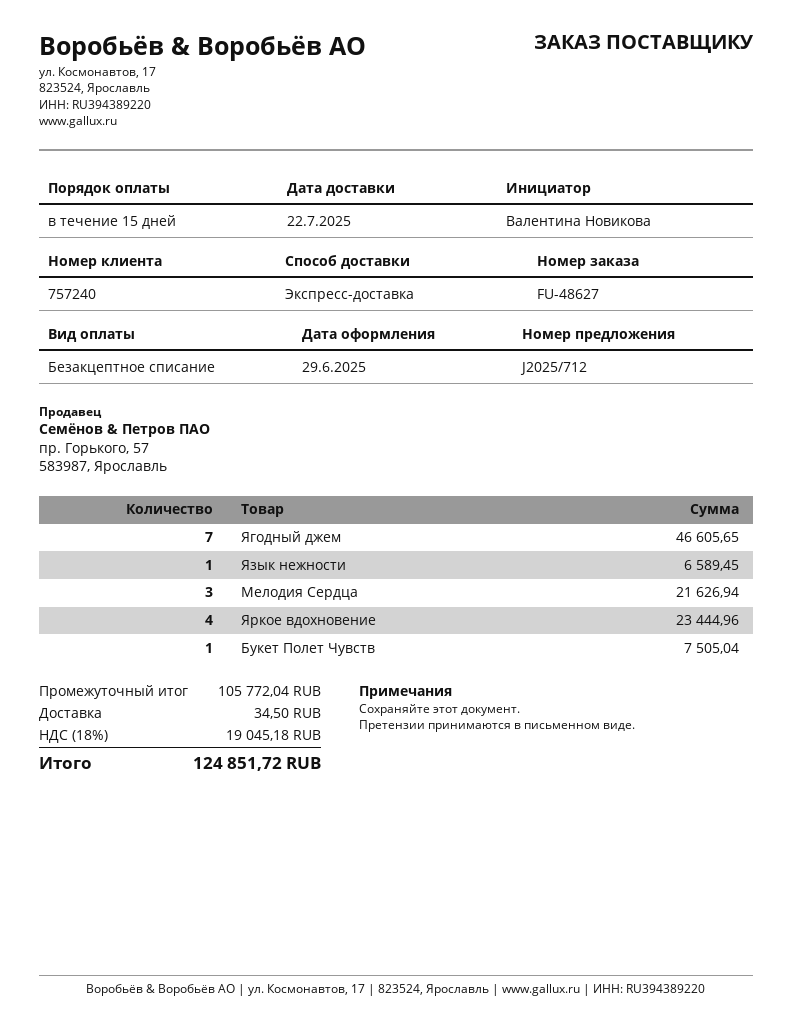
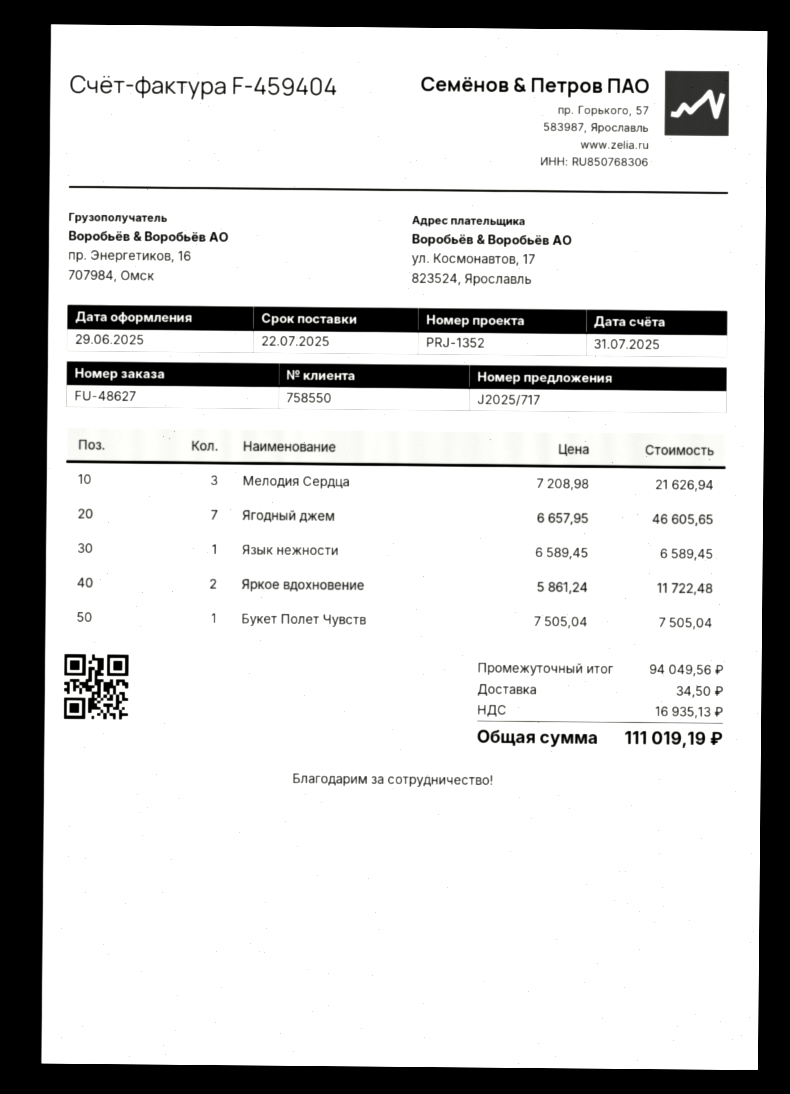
quote number: J2025/712 -> J2025/717
customer number: 757240 -> 758550
Яркое вдохновение: 4 for 23444.96 -> 2 for 11722.48
subtotal: 105772.04 -> 94049.56
tax: 19045.18 -> 16935.13
total: 124851.72 -> 111019.19

